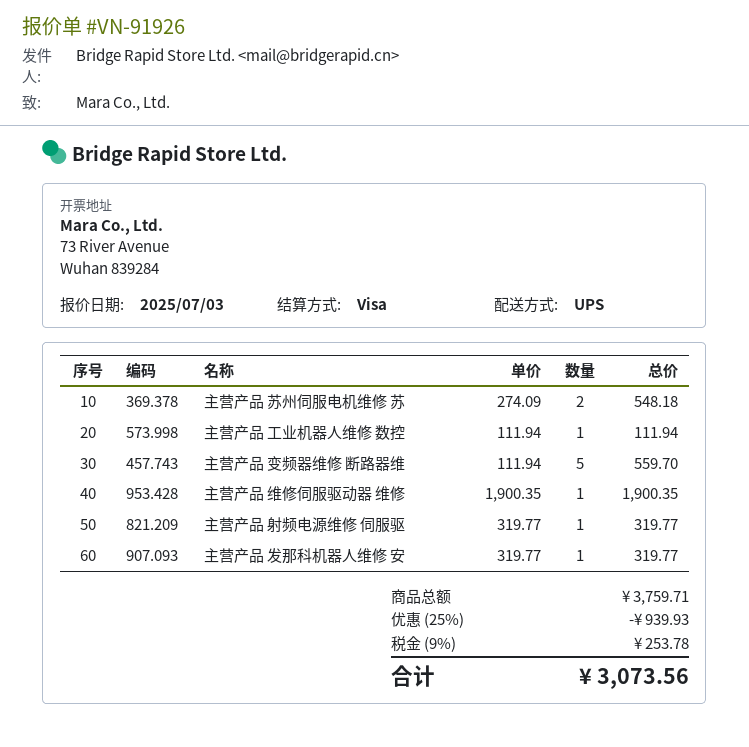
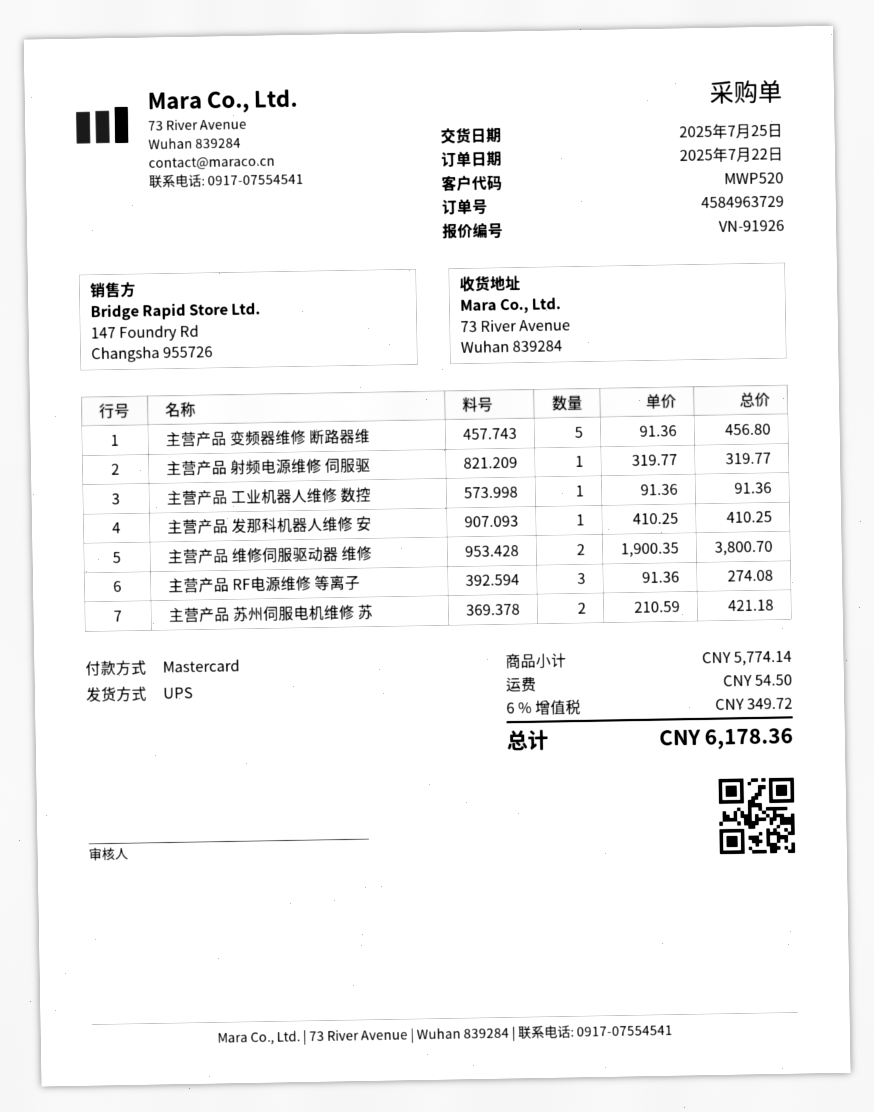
payment method: Visa -> Mastercard
主营产品 苏州伺服电机维修 苏: 2 x 274.09 = 548.18 -> 2 x 210.59 = 421.18
主营产品 工业机器人维修 数控: 1 x 111.94 = 111.94 -> 1 x 91.36 = 91.36
主营产品 变频器维修 断路器维: 5 x 111.94 = 559.70 -> 5 x 91.36 = 456.80
主营产品 维修伺服驱动器 维修: 1 x 1900.35 = 1900.35 -> 2 x 1900.35 = 3800.70
主营产品 发那科机器人维修 安: 1 x 319.77 = 319.77 -> 1 x 410.25 = 410.25
主营产品 RF电源维修 等离子: none -> 3 x 91.36 = 274.08
subtotal: 3759.71 -> 5774.14
discount: 25% = 939.93 -> none
shipping: none -> 54.50
tax: 9% = 253.78 -> 6% = 349.72
total: 3073.56 -> 6178.36

